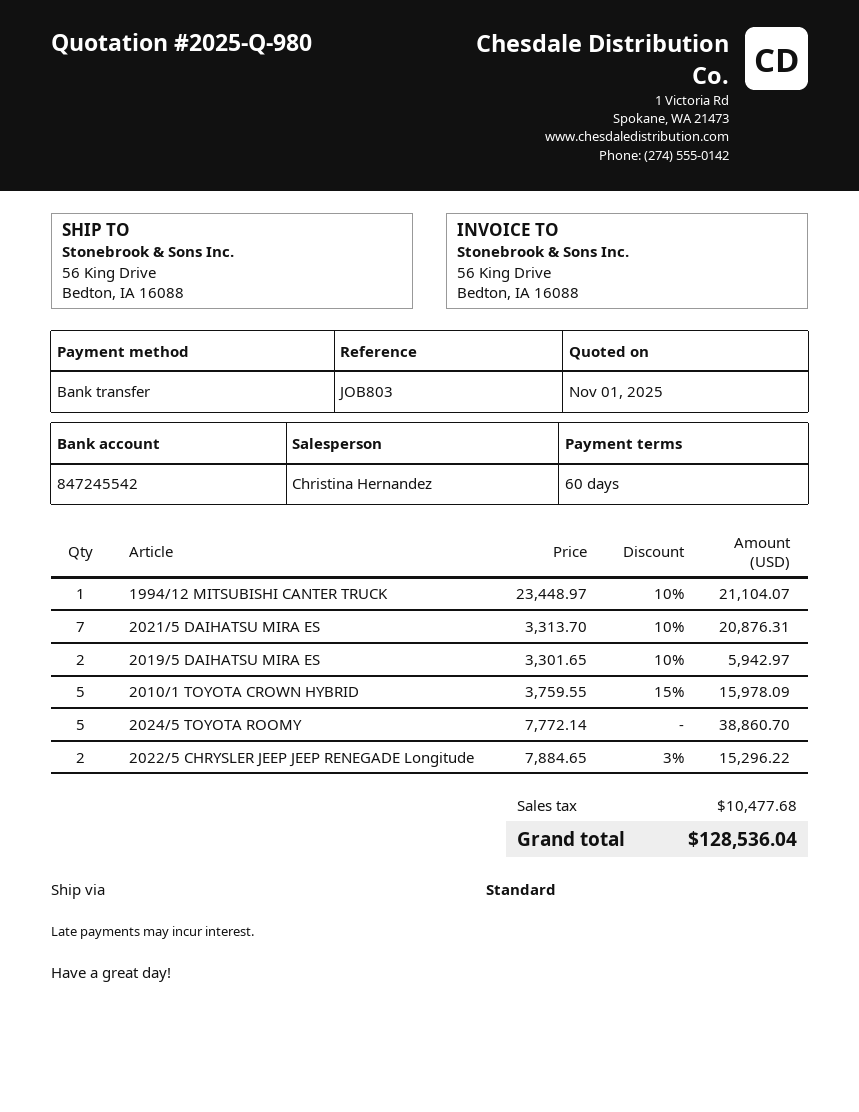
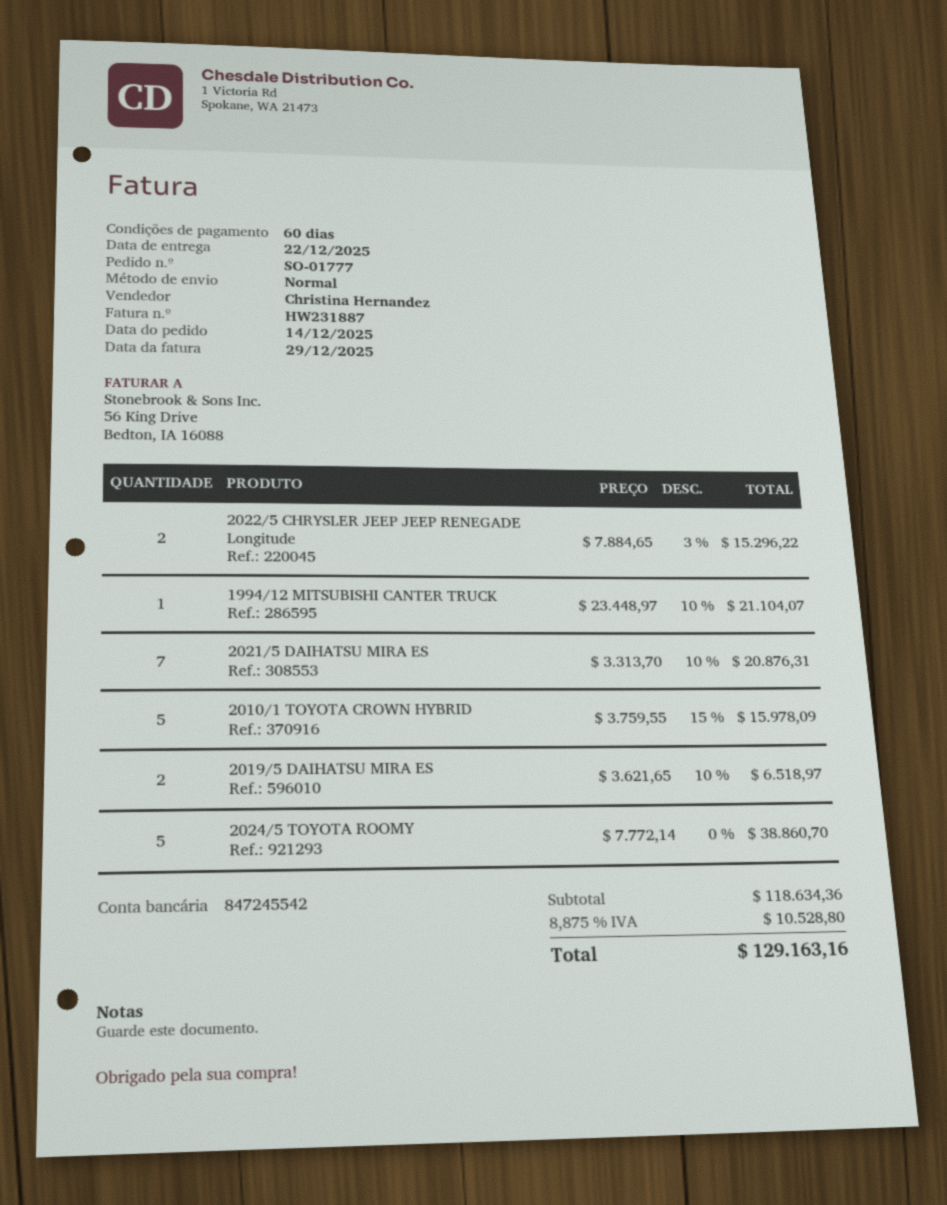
2019/5 DAIHATSU MIRA ES: 2 x 3301.65 - 10% = 5942.97 -> 2 x 3621.65 - 10% = 6518.97
tax: 10477.68 -> 10528.80
total: 128536.04 -> 129163.16

